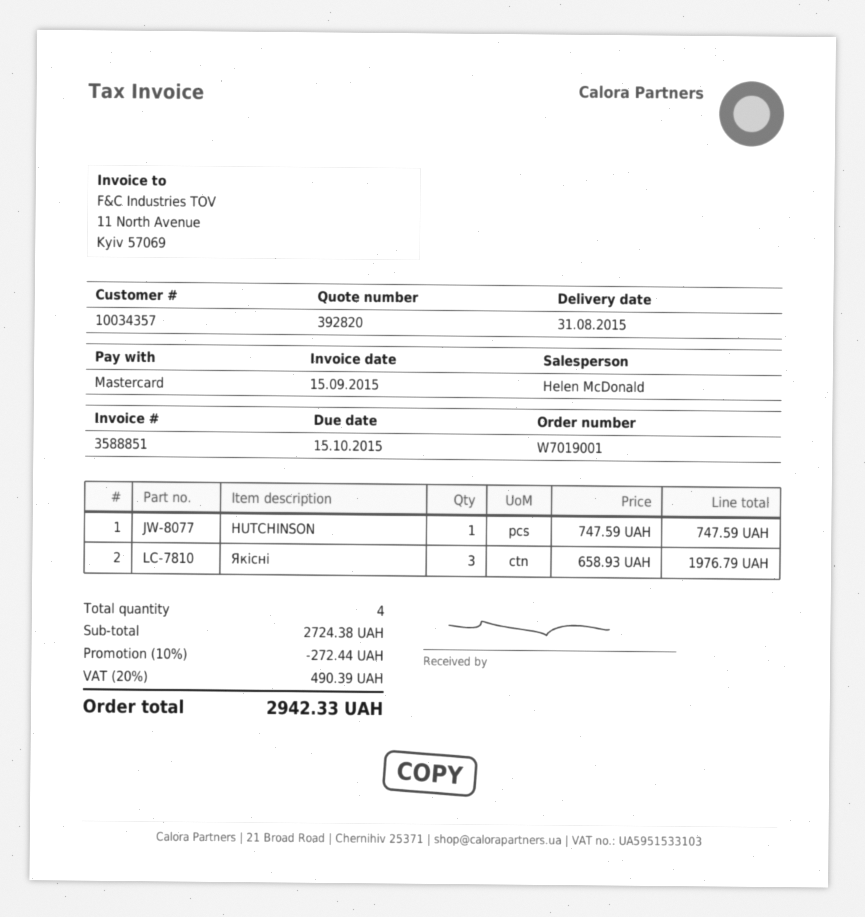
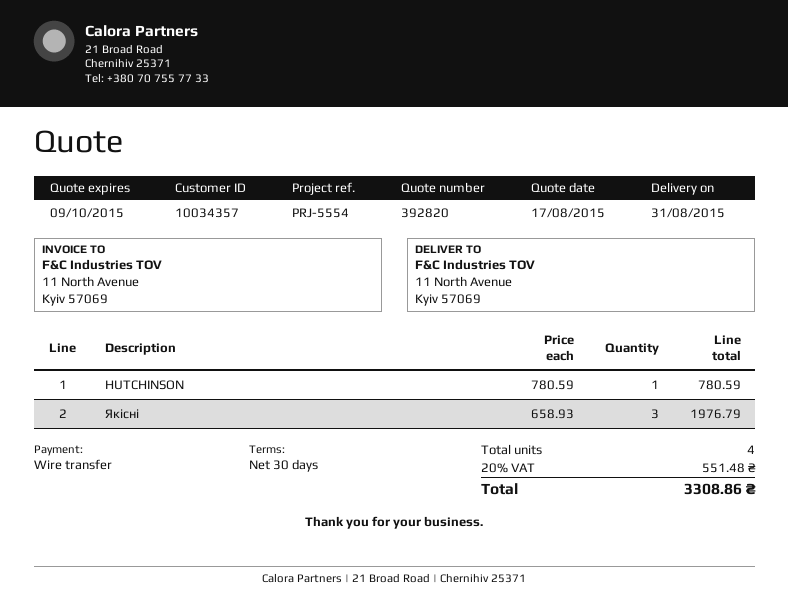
payment method: Mastercard -> bank transfer
HUTCHINSON: 1 x 747.59 = 747.59 -> 1 x 780.59 = 780.59
discount: 10% = 272.44 -> none
tax: 20% = 490.39 -> 20% = 551.48
total: 2942.33 -> 3308.86

